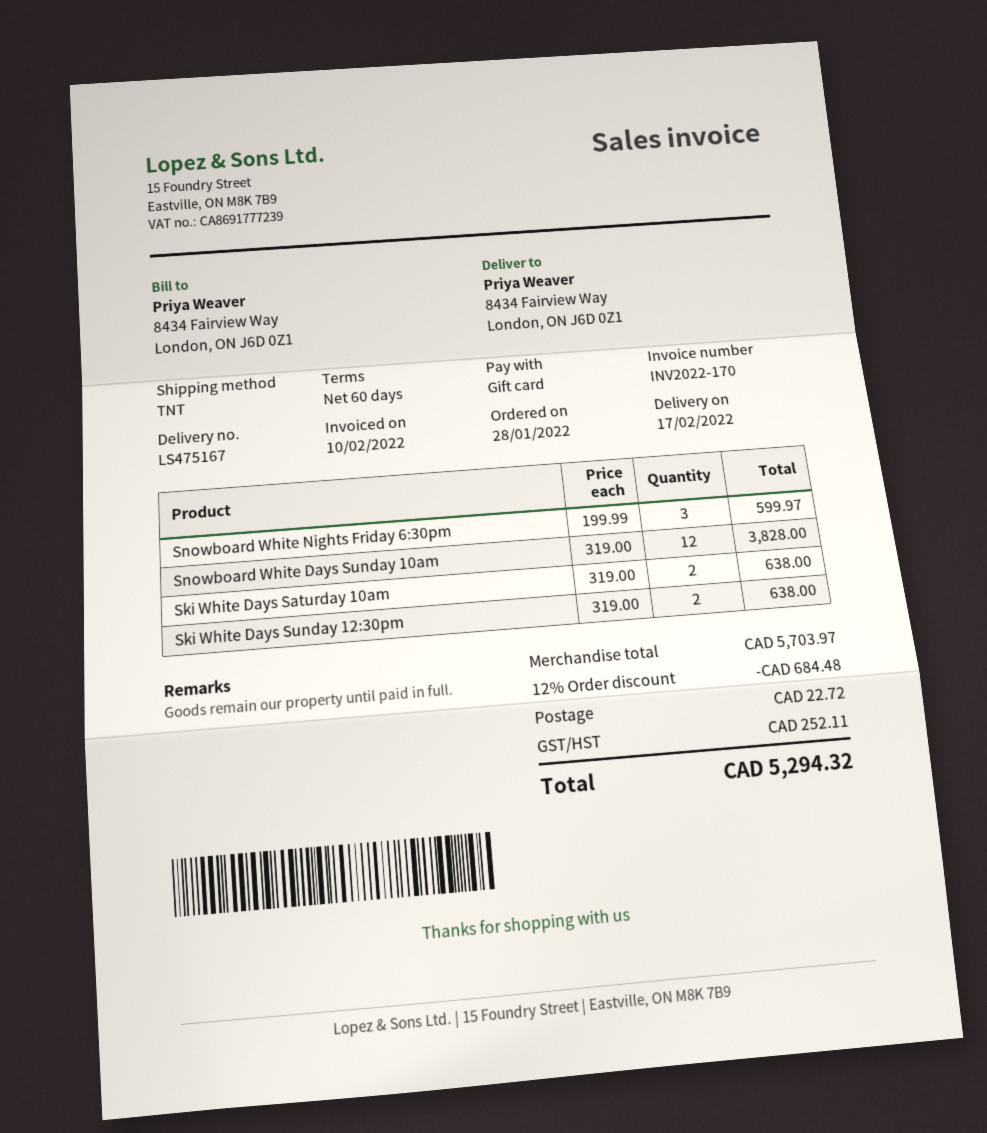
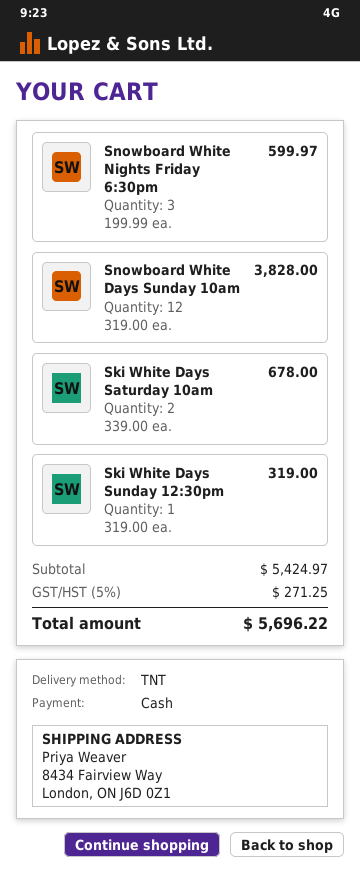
payment method: gift card -> cash
Ski White Days Saturday 10am: 2 x 319.00 = 638.00 -> 2 x 339.00 = 678.00
Ski White Days Sunday 12:30pm: 2 x 319.00 = 638.00 -> 1 x 319.00 = 319.00
subtotal: 5703.97 -> 5424.97
discount: 12% = 684.48 -> none
shipping: 22.72 -> none
tax: 252.11 -> 271.25
total: 5294.32 -> 5696.22

